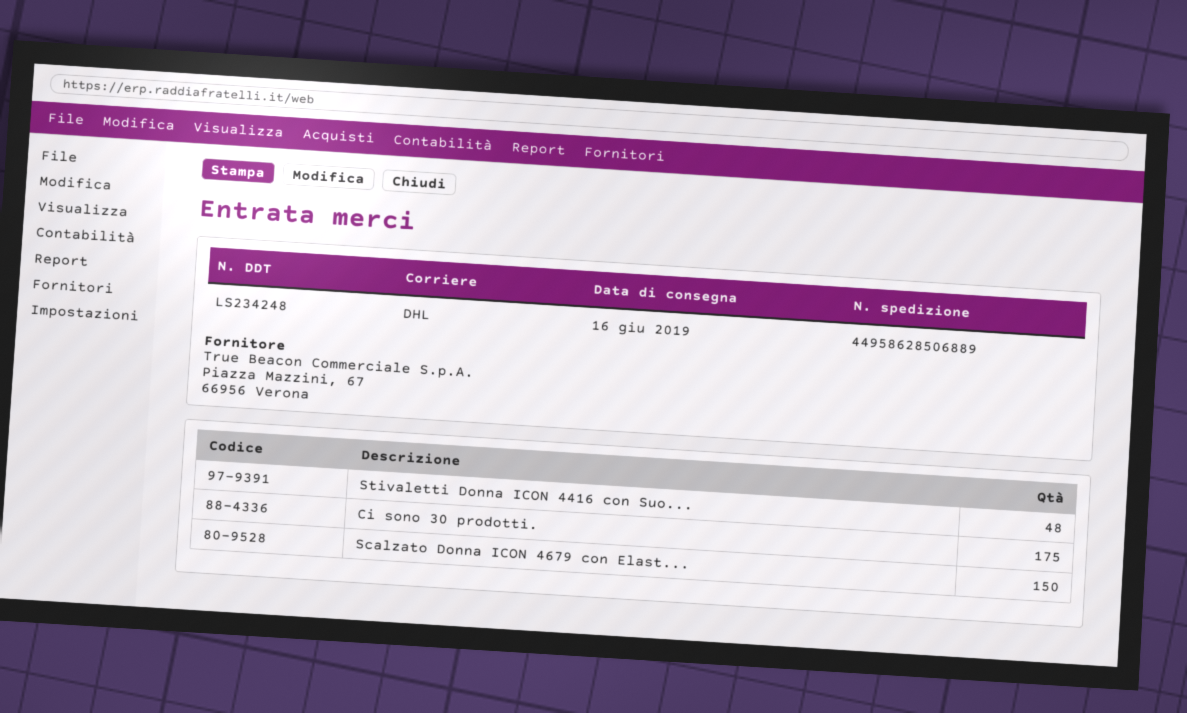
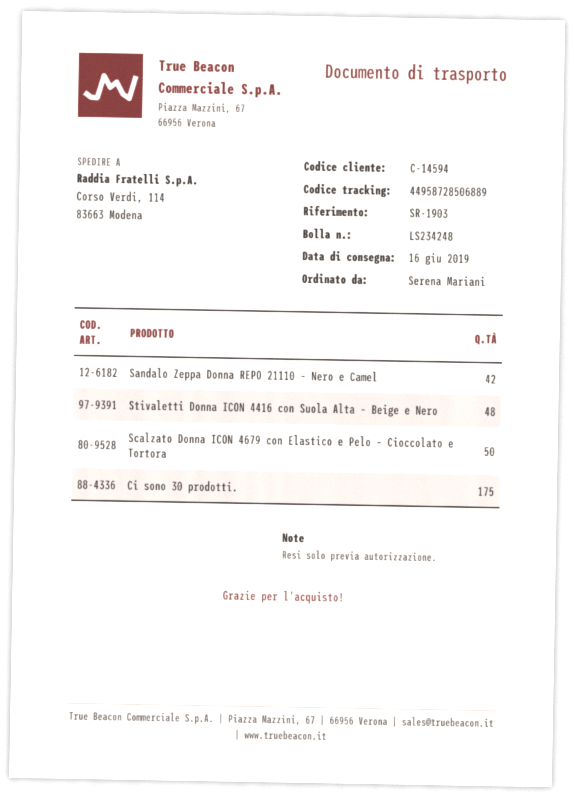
tracking number: 44958628506889 -> 44958728506889
Scalzato Donna ICON 4679 con Elast...: 150 -> 50
Sandalo Zeppa Donna REPO 21110 – Nero e Camel: none -> 42

